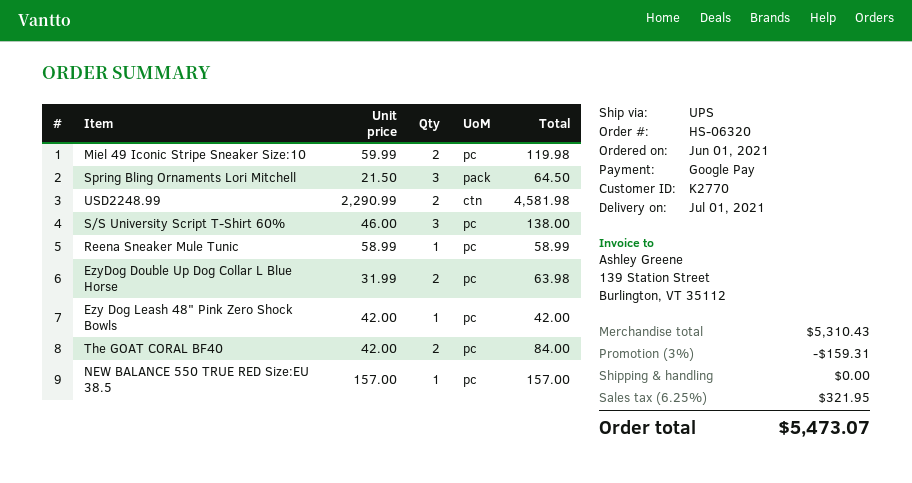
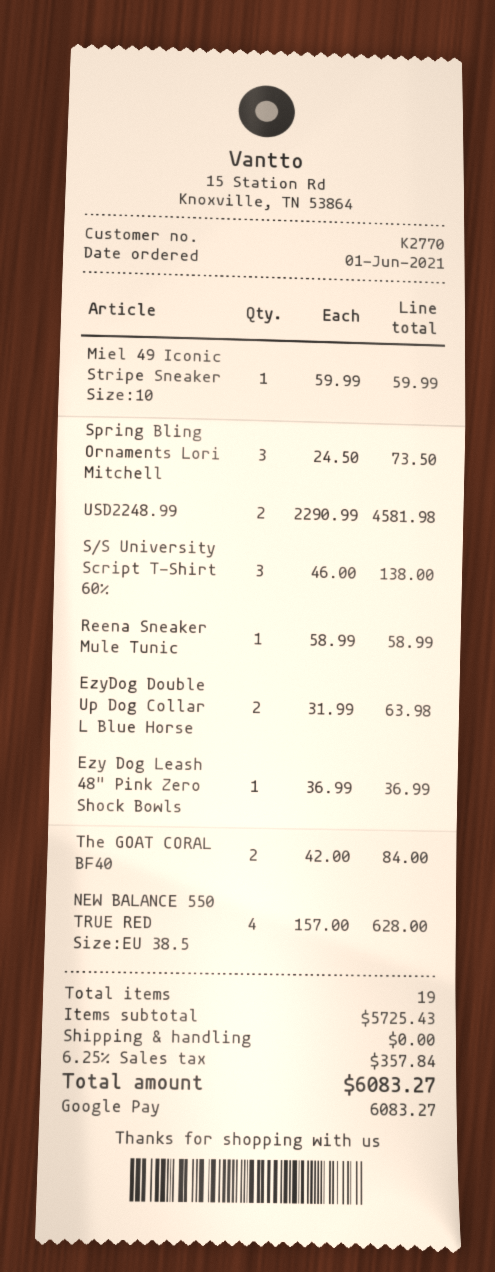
Miel 49 Iconic Stripe Sneaker Size:10: 2 x 59.99 = 119.98 -> 1 x 59.99 = 59.99
Spring Bling Ornaments Lori Mitchell: 3 x 21.50 = 64.50 -> 3 x 24.50 = 73.50
Ezy Dog Leash 48" Pink Zero Shock Bowls: 1 x 42.00 = 42.00 -> 1 x 36.99 = 36.99
NEW BALANCE 550 TRUE RED Size:EU 38.5: 1 x 157.00 = 157.00 -> 4 x 157.00 = 628.00
subtotal: 5310.43 -> 5725.43
discount: 3% = 159.31 -> none
tax: 6.25% = 321.95 -> 6.25% = 357.84
total: 5473.07 -> 6083.27

